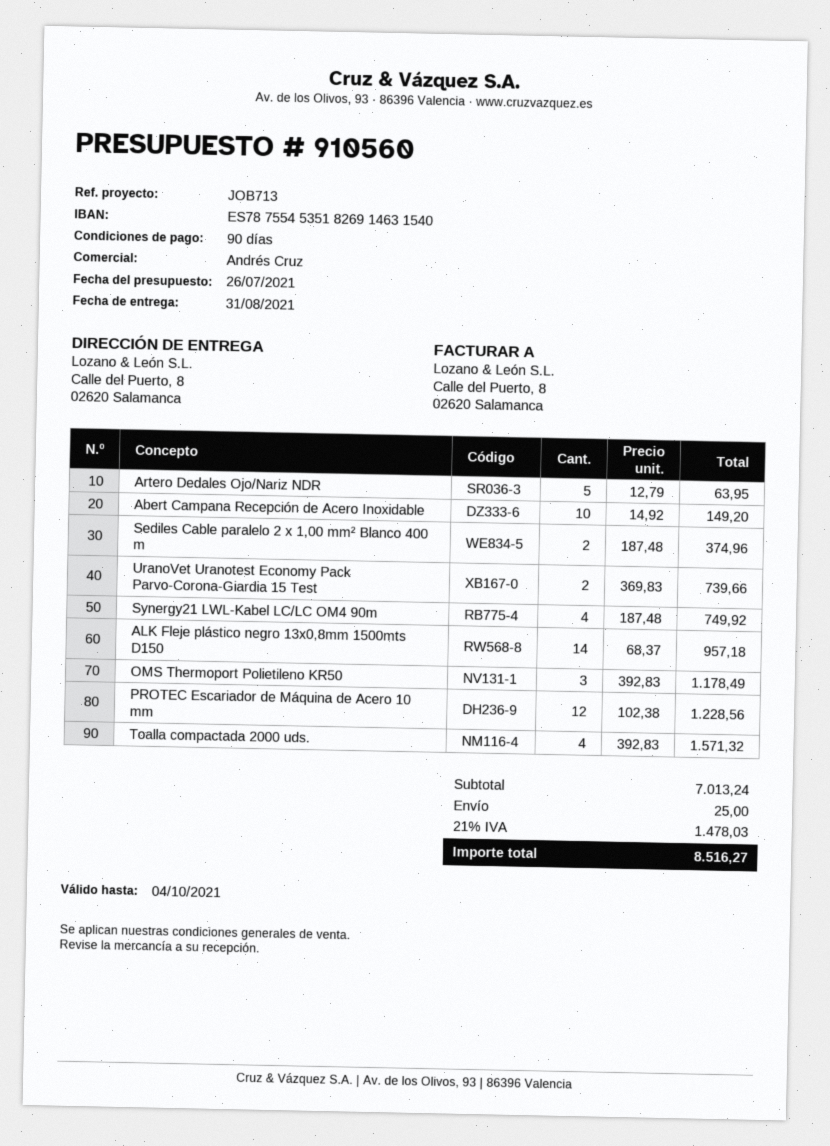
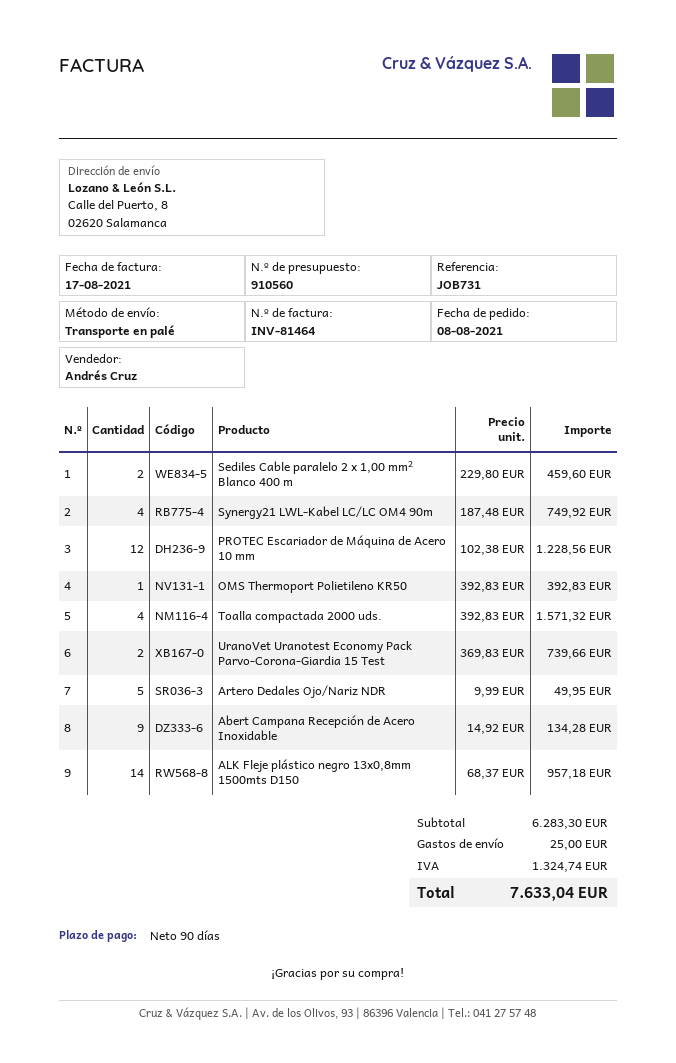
reference: JOB713 -> JOB731
Artero Dedales Ojo/Nariz NDR: 5 x 12.79 = 63.95 -> 5 x 9.99 = 49.95
Abert Campana Recepción de Acero Inoxidable: 10 x 14.92 = 149.20 -> 9 x 14.92 = 134.28
Sediles Cable paralelo 2 x 1,00 mm² Blanco 400 m: 2 x 187.48 = 374.96 -> 2 x 229.80 = 459.60
OMS Thermoport Polietileno KR50: 3 x 392.83 = 1178.49 -> 1 x 392.83 = 392.83
subtotal: 7013.24 -> 6283.30
tax: 1478.03 -> 1324.74
total: 8516.27 -> 7633.04

